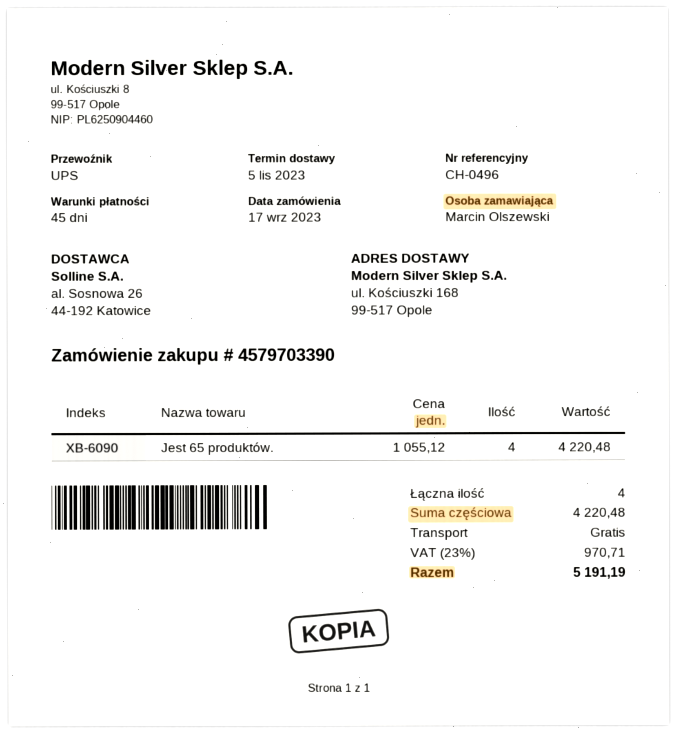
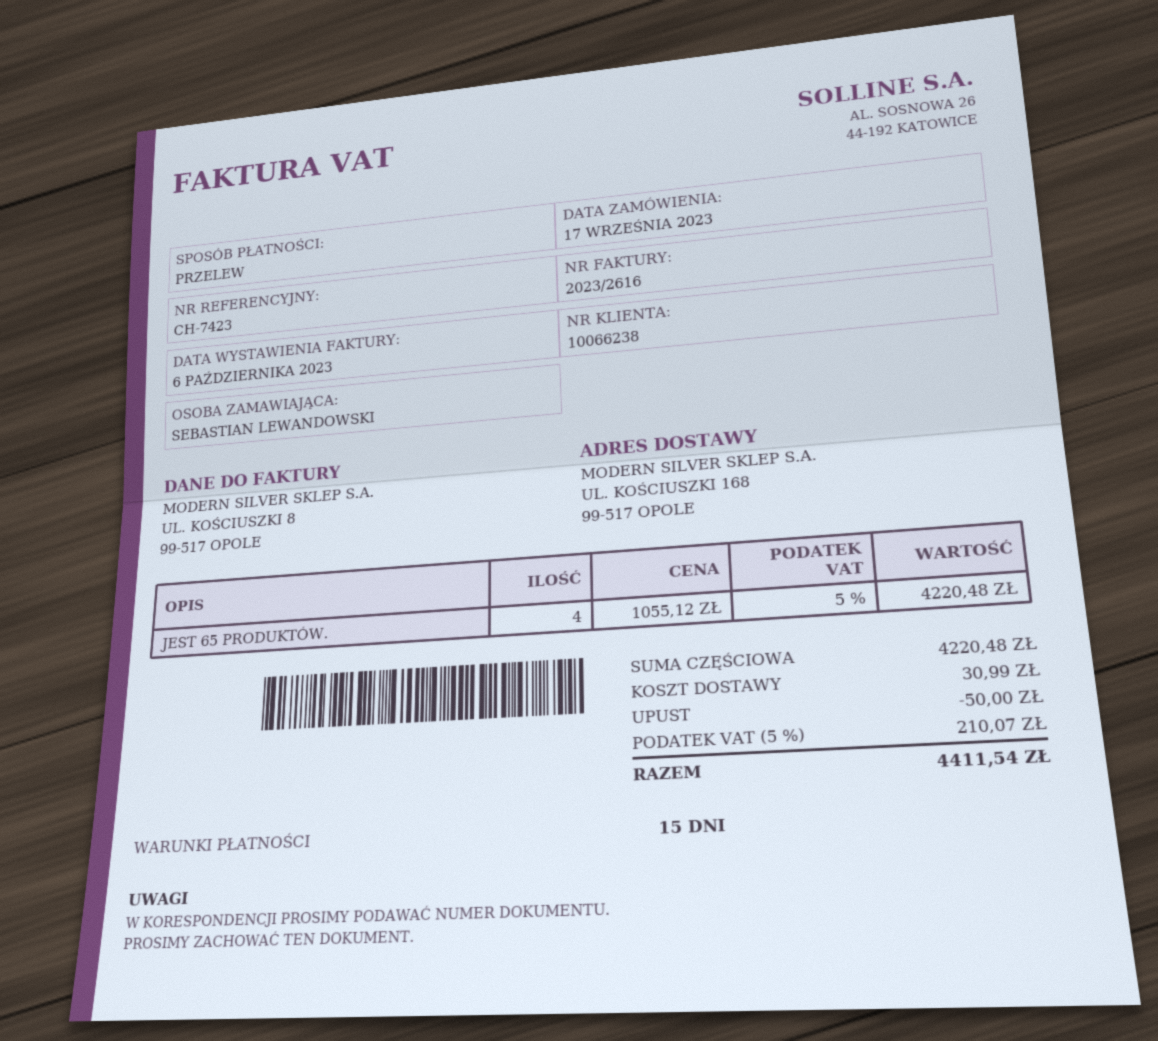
payment terms: 45 days -> 15 days
reference: CH-0496 -> CH-7423
ordered by: Marcin Olszewski -> SEBASTIAN LEWANDOWSKI
discount: none -> 50.00
shipping: 0.00 -> 30.99
tax: 23% = 970.71 -> 5% = 210.07
total: 5191.19 -> 4411.54

